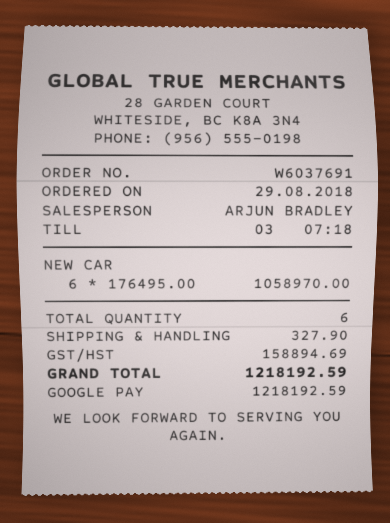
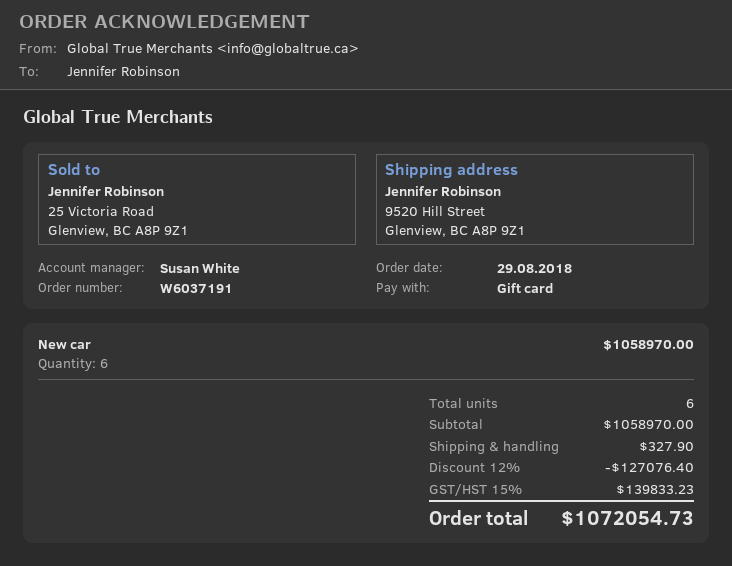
order number: W6037691 -> W6037191
sales rep: ARJUN BRADLEY -> Susan White
payment method: Google Pay -> gift card
discount: none -> 12% = 127076.40
tax: 158894.69 -> 139833.23
total: 1218192.59 -> 1072054.73

